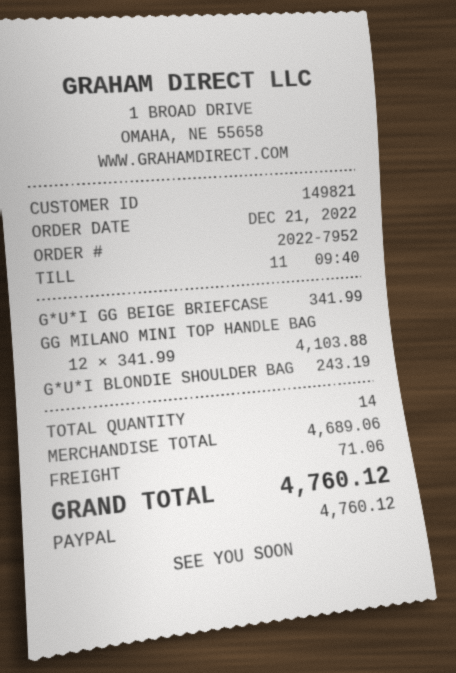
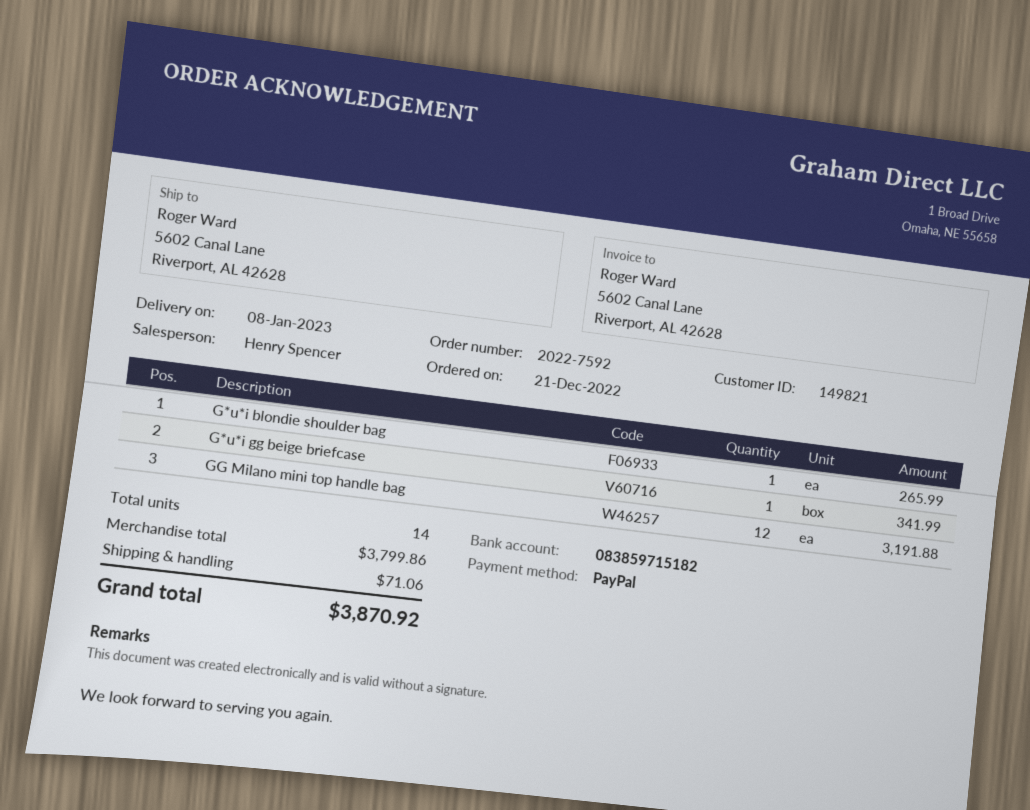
order number: 2022-7952 -> 2022-7592
GG MILANO MINI TOP HANDLE BAG: 12 for 4103.88 -> 12 for 3191.88
G*U*I BLONDIE SHOULDER BAG: 1 for 243.19 -> 1 for 265.99
subtotal: 4689.06 -> 3799.86
total: 4760.12 -> 3870.92

